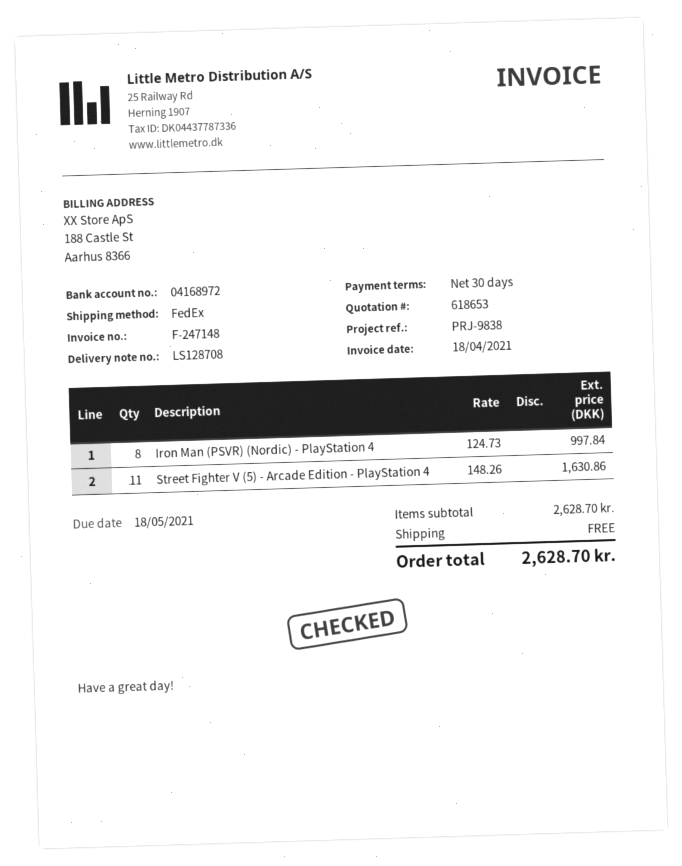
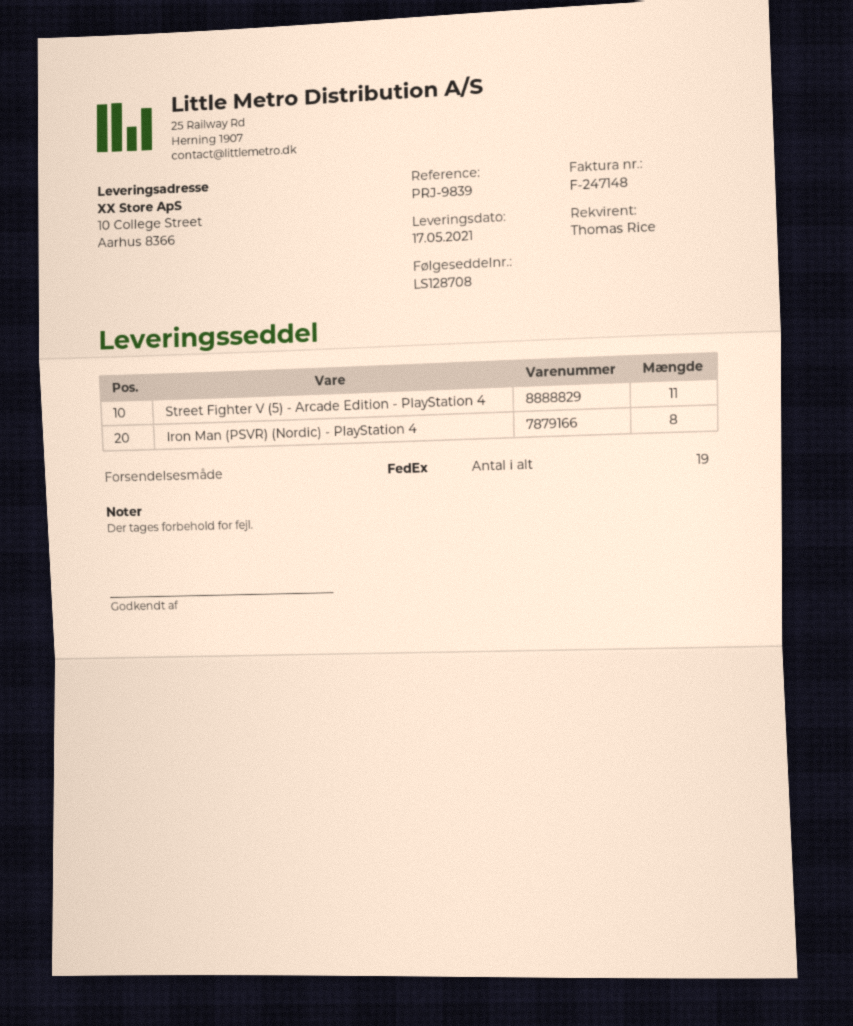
reference: PRJ-9838 -> PRJ-9839

